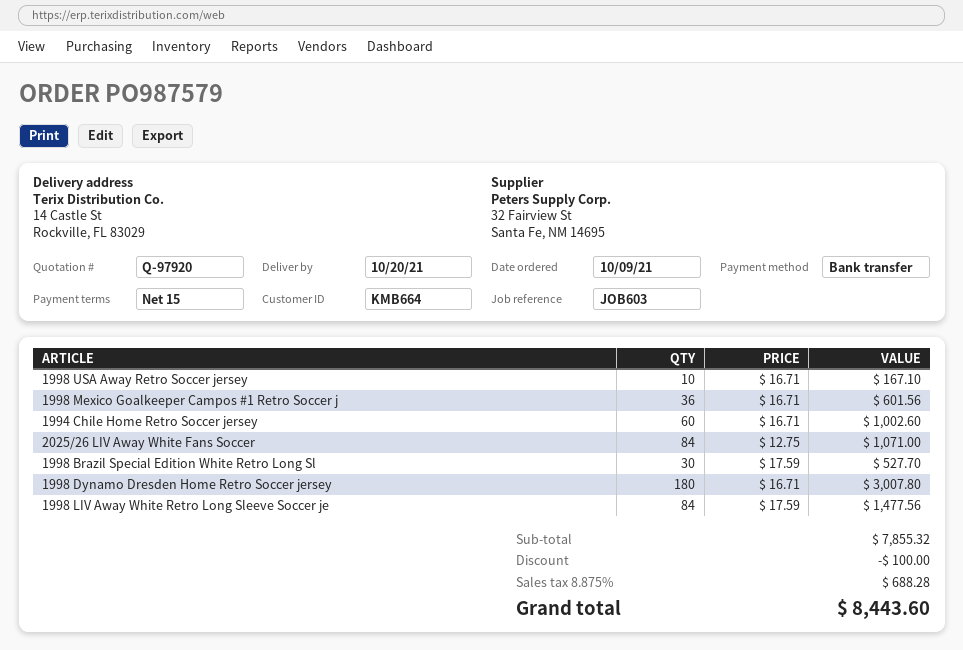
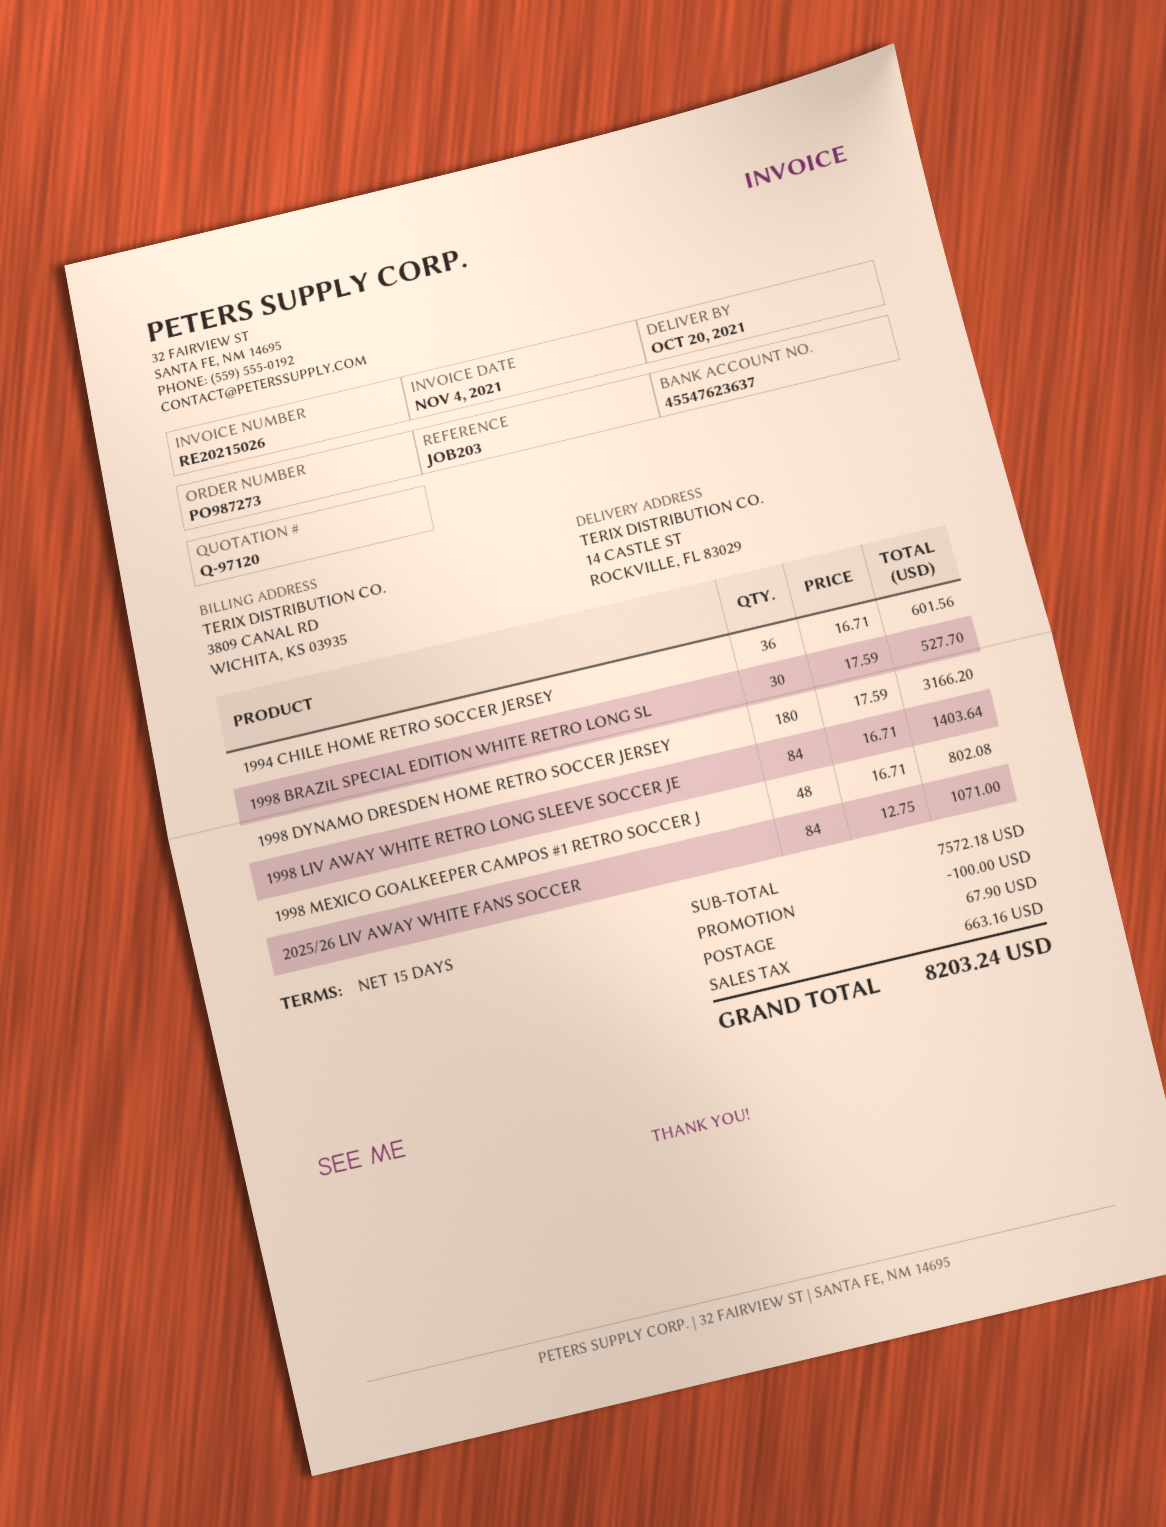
quote number: Q-97920 -> Q-97120
order number: PO987579 -> PO987273
reference: JOB603 -> JOB203
1998 USA Away Retro Soccer jersey: 10 x 16.71 = 167.10 -> none
1998 Mexico Goalkeeper Campos #1 Retro Soccer j: 36 x 16.71 = 601.56 -> 48 x 16.71 = 802.08
1994 Chile Home Retro Soccer jersey: 60 x 16.71 = 1002.60 -> 36 x 16.71 = 601.56
1998 Dynamo Dresden Home Retro Soccer jersey: 180 x 16.71 = 3007.80 -> 180 x 17.59 = 3166.20
1998 LIV Away White Retro Long Sleeve Soccer je: 84 x 17.59 = 1477.56 -> 84 x 16.71 = 1403.64
subtotal: 7855.32 -> 7572.18
shipping: none -> 67.90
tax: 688.28 -> 663.16
total: 8443.60 -> 8203.24

